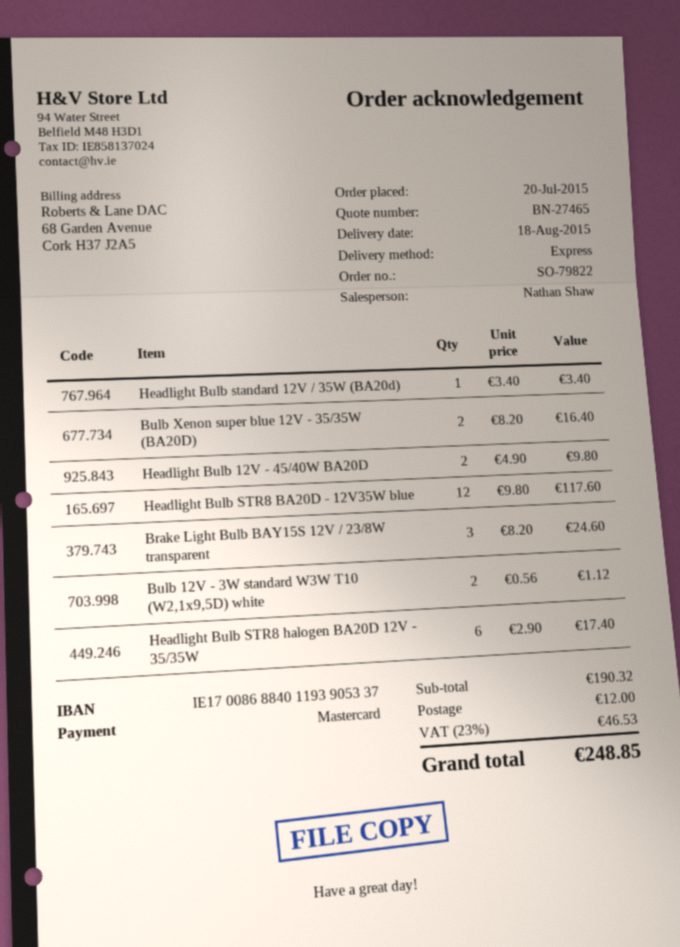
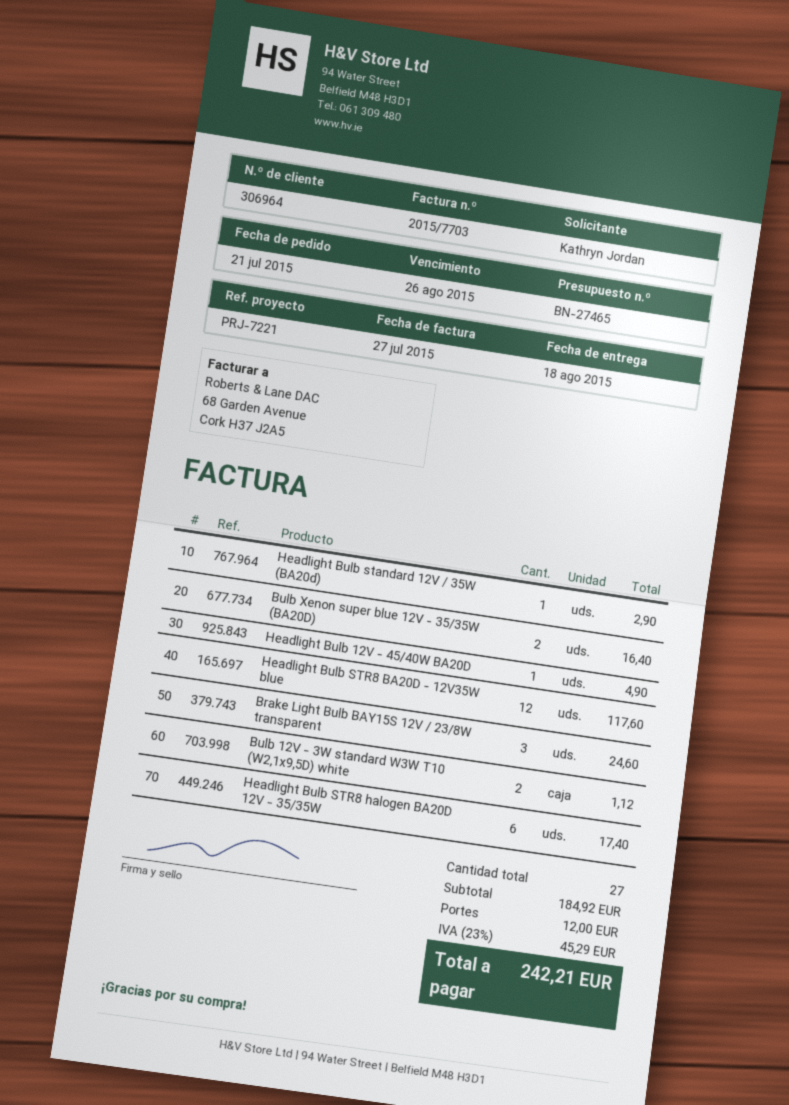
order date: 2015-07-20 -> 2015-07-21
Headlight Bulb standard 12V / 35W (BA20d): 1 for 3.40 -> 1 for 2.90
Headlight Bulb 12V - 45/40W BA20D: 2 for 9.80 -> 1 for 4.90
subtotal: 190.32 -> 184.92
tax: 23% = 46.53 -> 23% = 45.29
total: 248.85 -> 242.21

